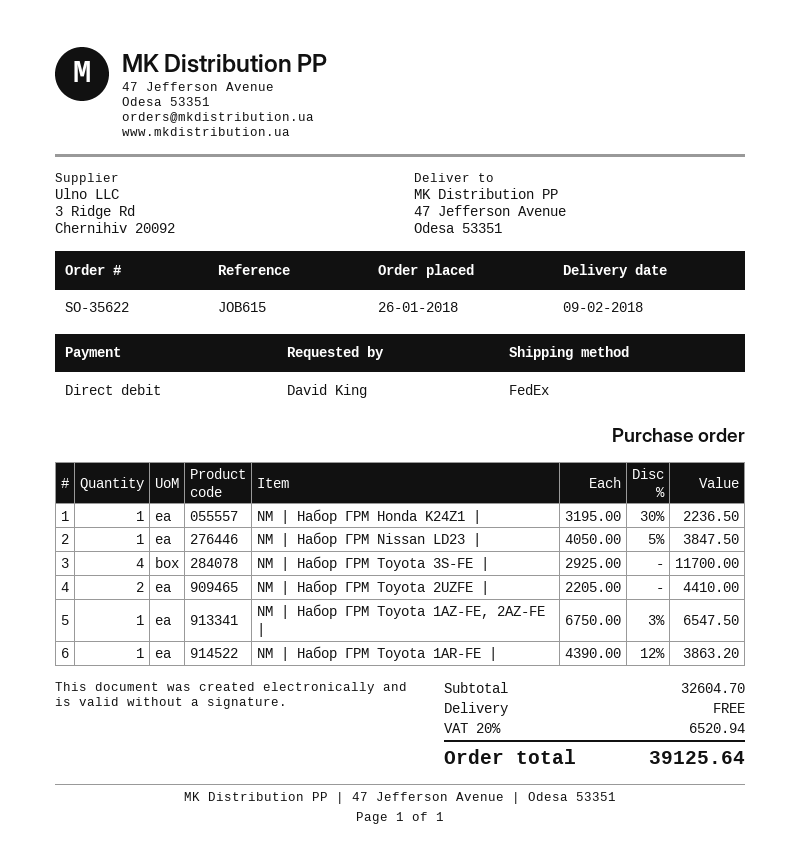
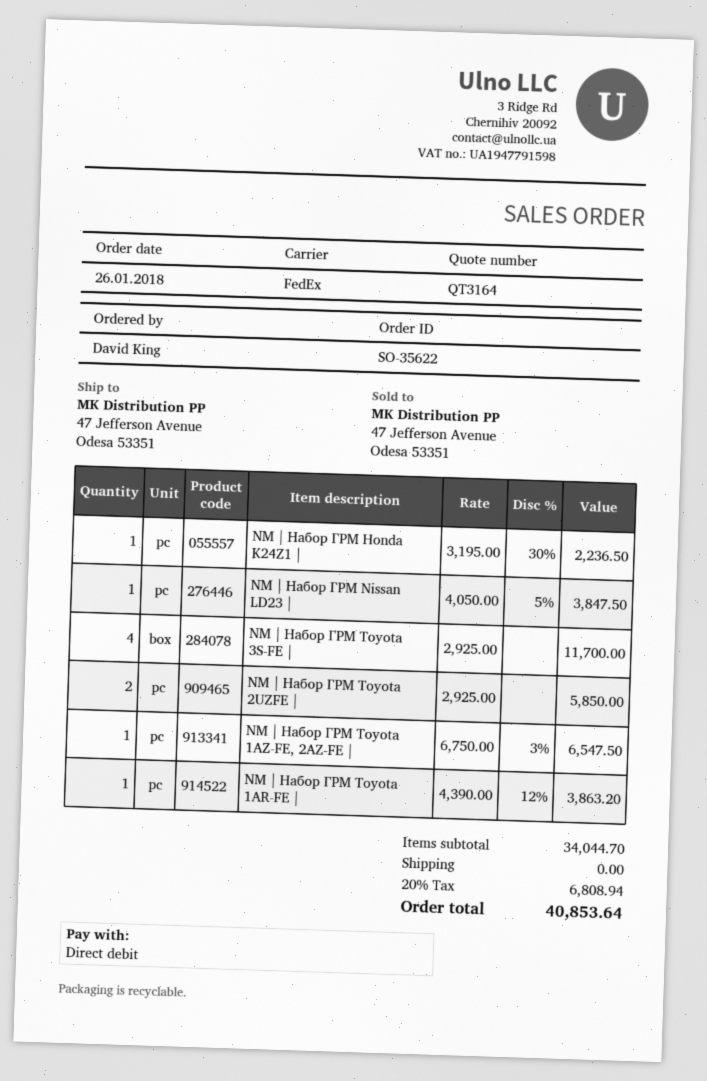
NM | Набор ГРМ Toyota 2UZFE |: 2 x 2205.00 = 4410.00 -> 2 x 2925.00 = 5850.00
subtotal: 32604.70 -> 34044.70
tax: 20% = 6520.94 -> 20% = 6808.94
total: 39125.64 -> 40853.64

